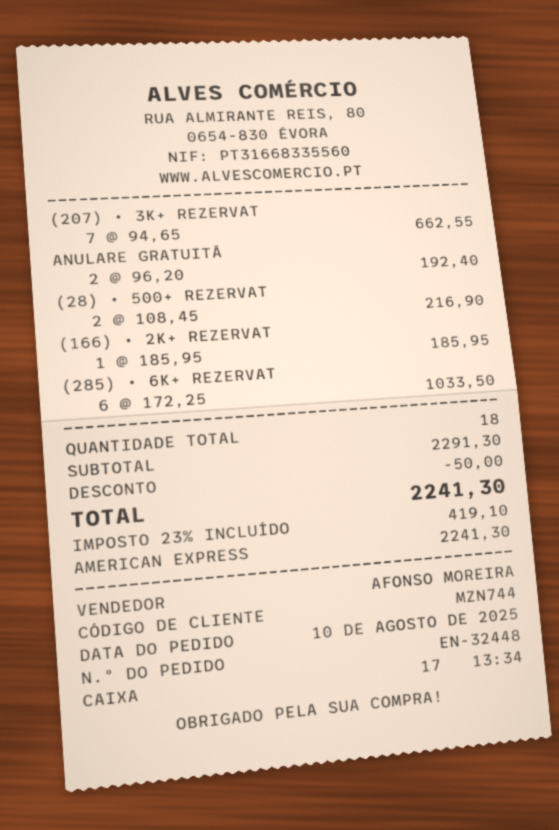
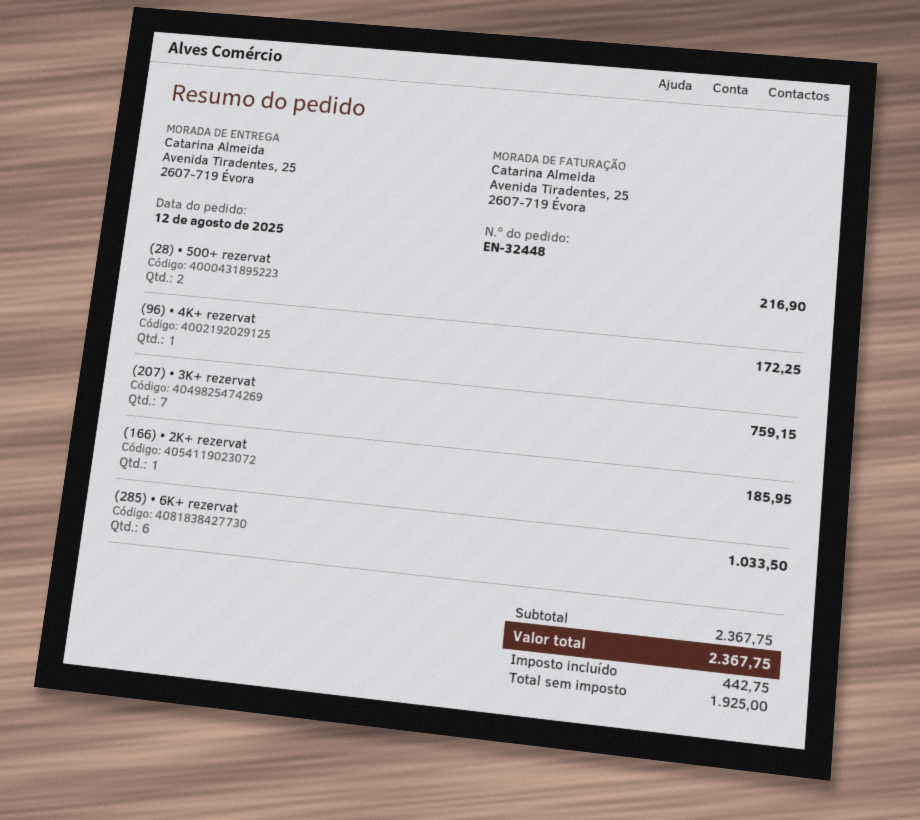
order date: 2025-08-10 -> 2025-08-12
(207) • 3K+ REZERVAT: 7 for 662.55 -> 7 for 759.15
ANULARE GRATUITĂ: 2 for 192.40 -> none
(96) • 4K+ rezervat: none -> 1 for 172.25
subtotal: 2291.30 -> 2367.75
discount: 50.00 -> none
tax: 419.10 -> 442.75
total: 2241.30 -> 2367.75

